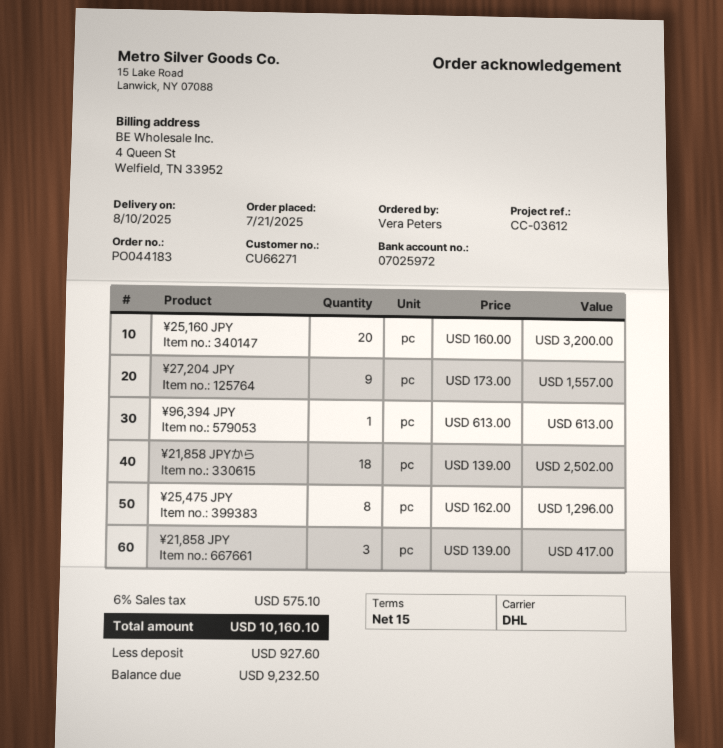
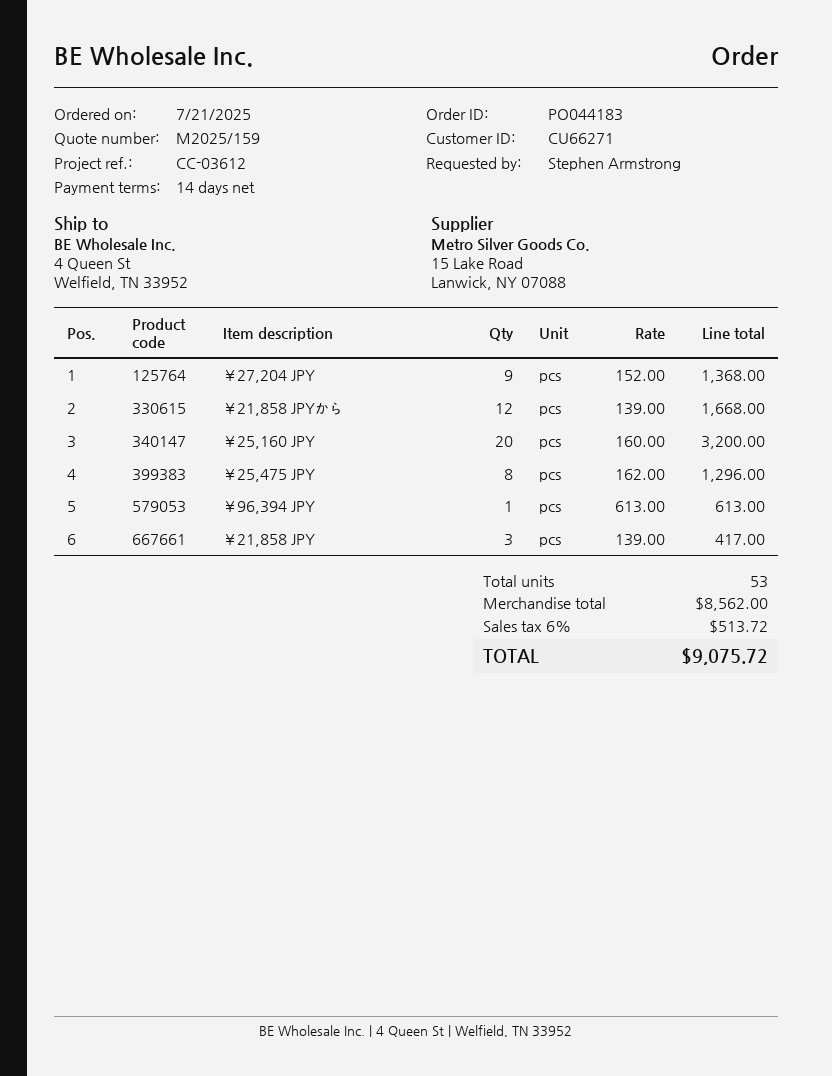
payment terms: 15 days -> 14 days
ordered by: Vera Peters -> Stephen Armstrong
¥27,204 JPY: 9 x 173.00 = 1557.00 -> 9 x 152.00 = 1368.00
¥21,858 JPYから: 18 x 139.00 = 2502.00 -> 12 x 139.00 = 1668.00
tax: 6% = 575.10 -> 6% = 513.72
total: 10160.10 -> 9075.72

